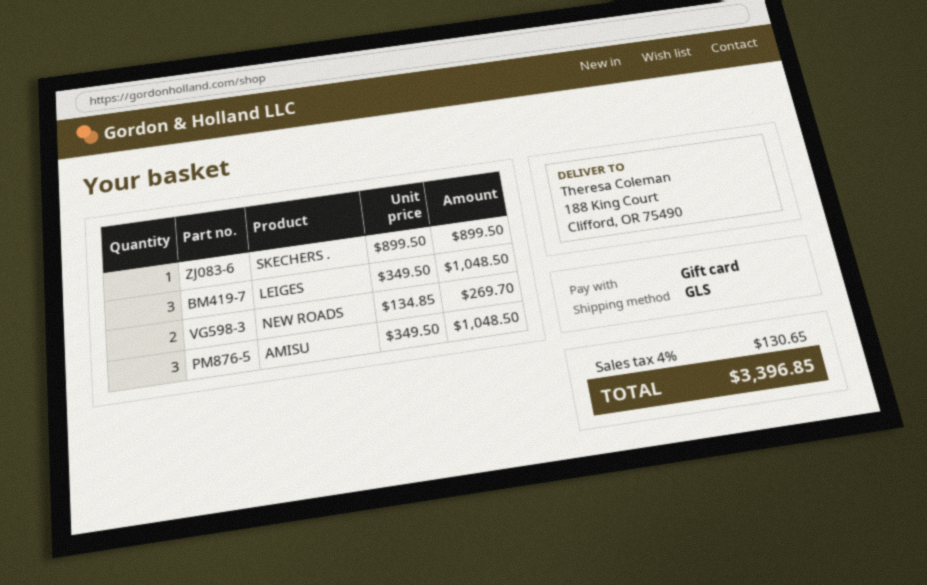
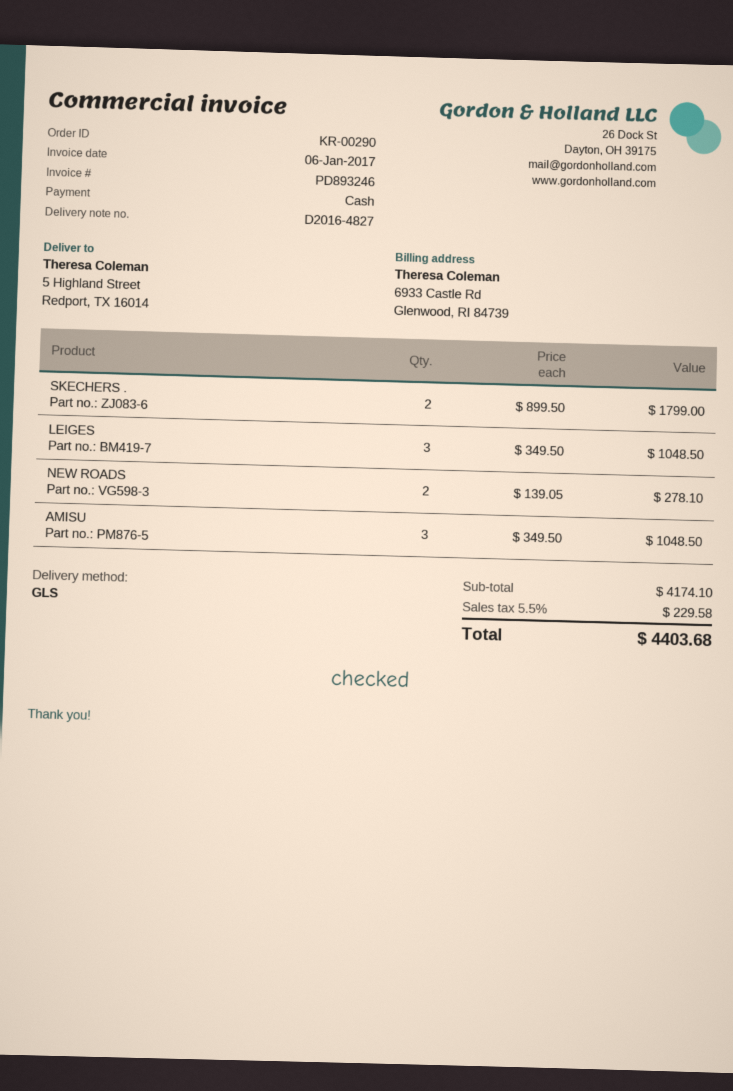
payment method: gift card -> cash
ship to: 188 King Court, Clifford, OR 75490 -> 5 Highland Street, Redport, TX 16014
SKECHERS .: 1 x 899.50 = 899.50 -> 2 x 899.50 = 1799.00
NEW ROADS: 2 x 134.85 = 269.70 -> 2 x 139.05 = 278.10
tax: 4% = 130.65 -> 5.5% = 229.58
total: 3396.85 -> 4403.68

